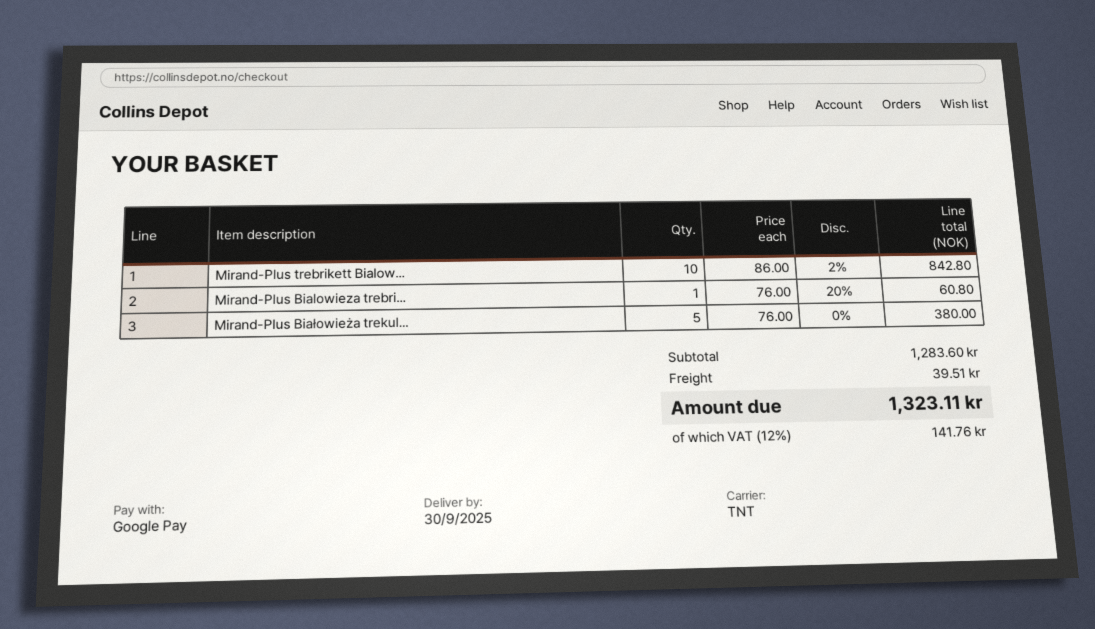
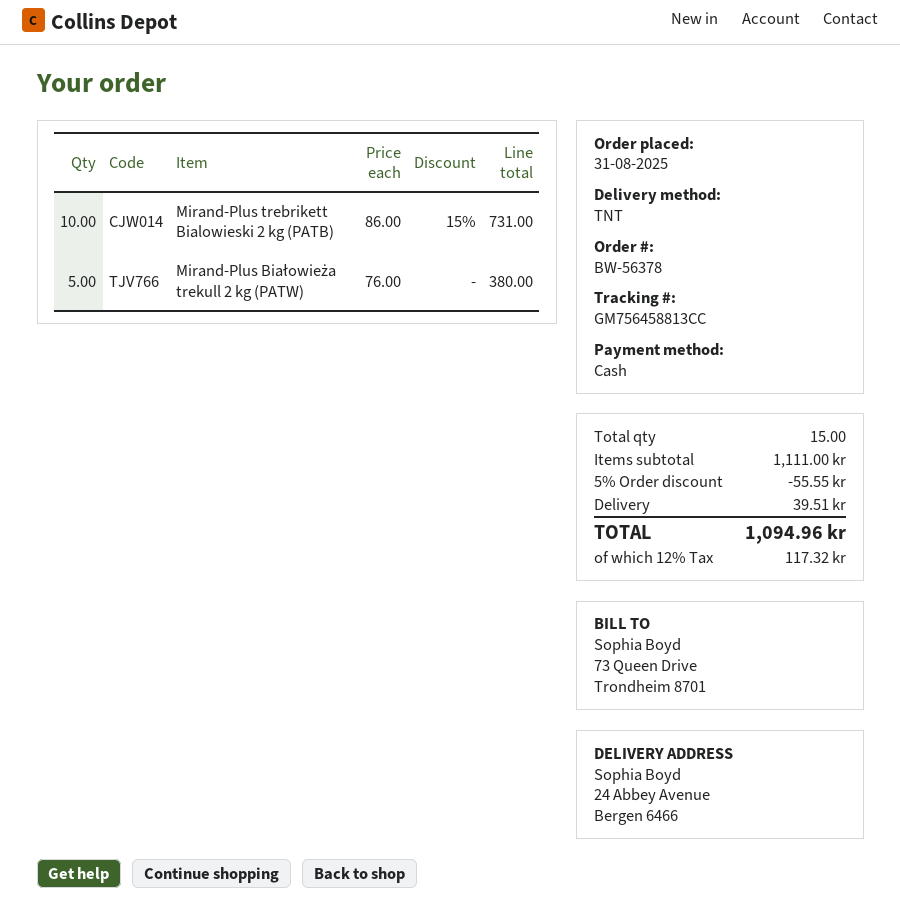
payment method: Google Pay -> cash
Mirand-Plus trebrikett Bialow...: 10 x 86.00 - 2% = 842.80 -> 10 x 86.00 - 15% = 731.00
Mirand-Plus Bialowieza trebri...: 1 x 76.00 - 20% = 60.80 -> none
subtotal: 1283.60 -> 1111.00
discount: none -> 5% = 55.55
tax: 12% = 141.76 -> 12% = 117.32
total: 1323.11 -> 1094.96

